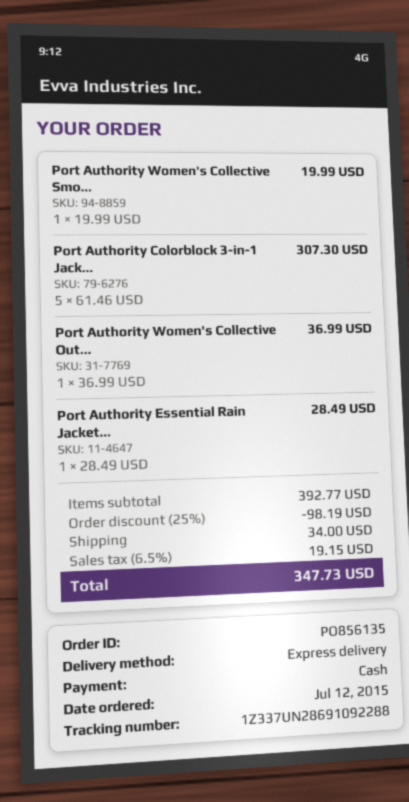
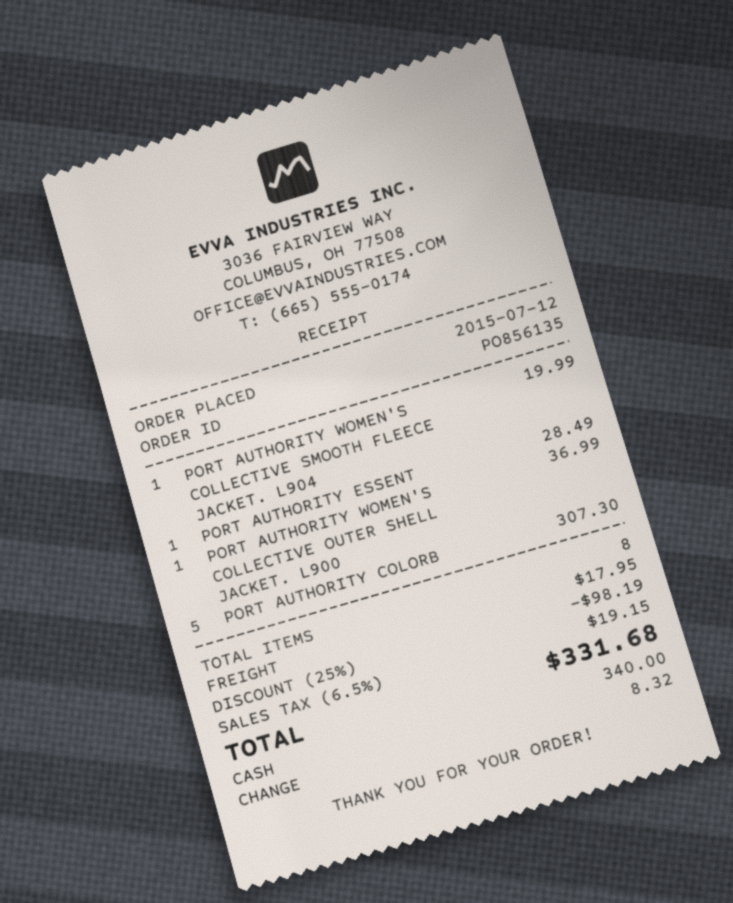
shipping: 34.00 -> 17.95
total: 347.73 -> 331.68

